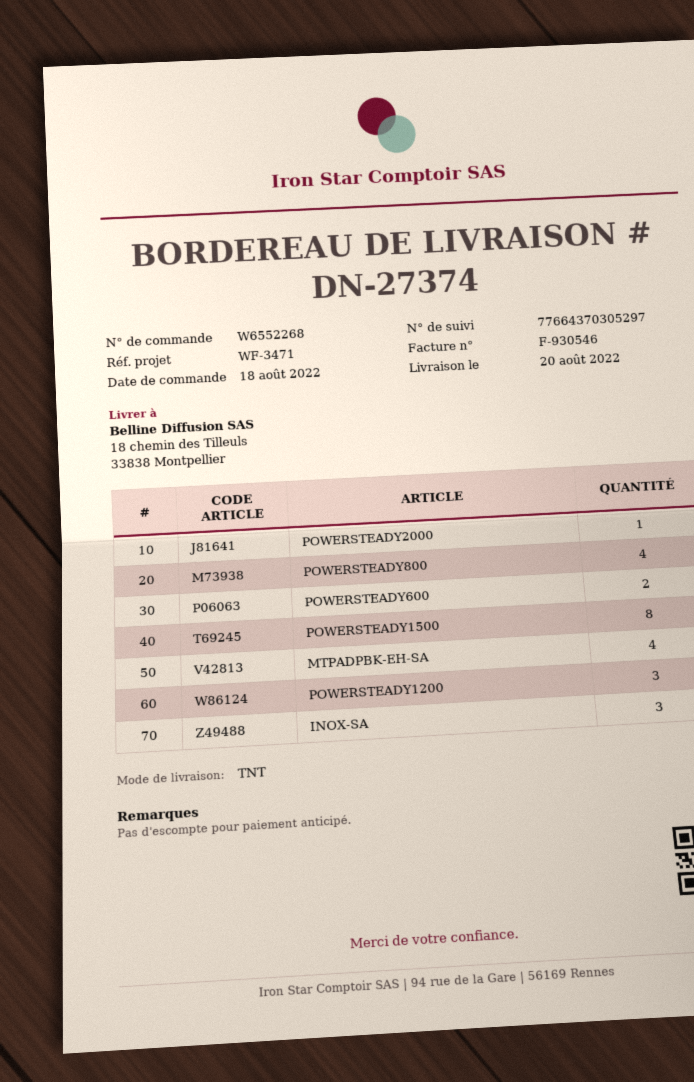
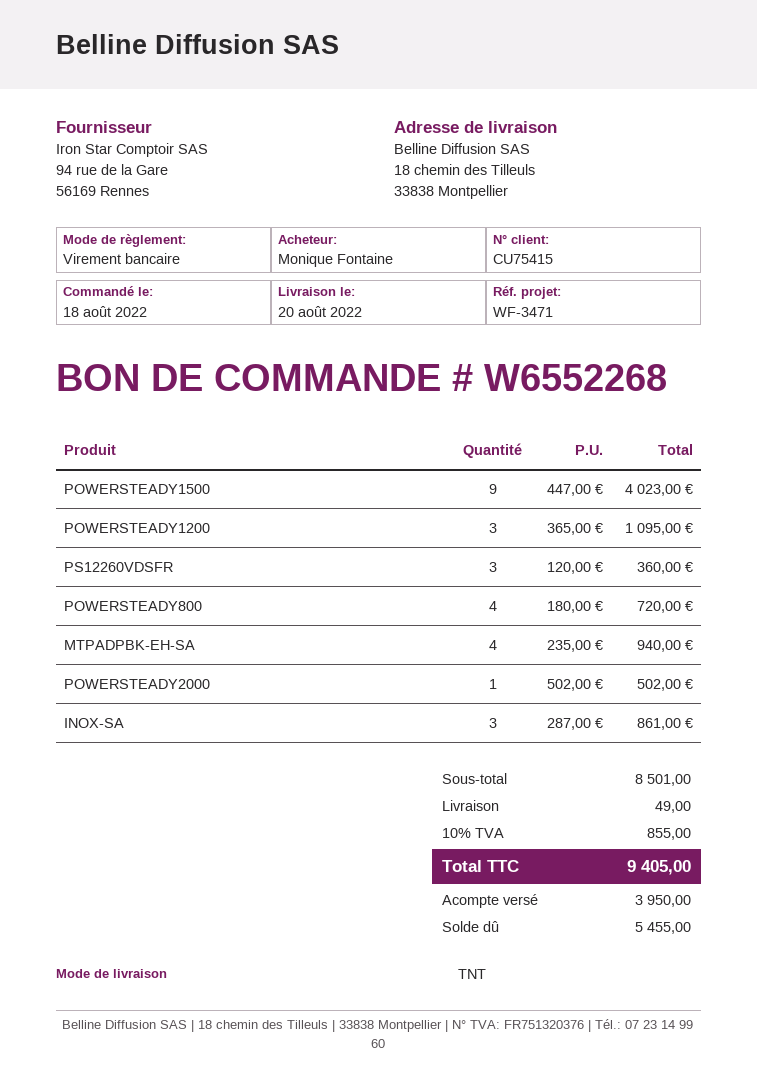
POWERSTEADY600: 2 -> none
POWERSTEADY1500: 8 -> 9
PS12260VDSFR: none -> 3

